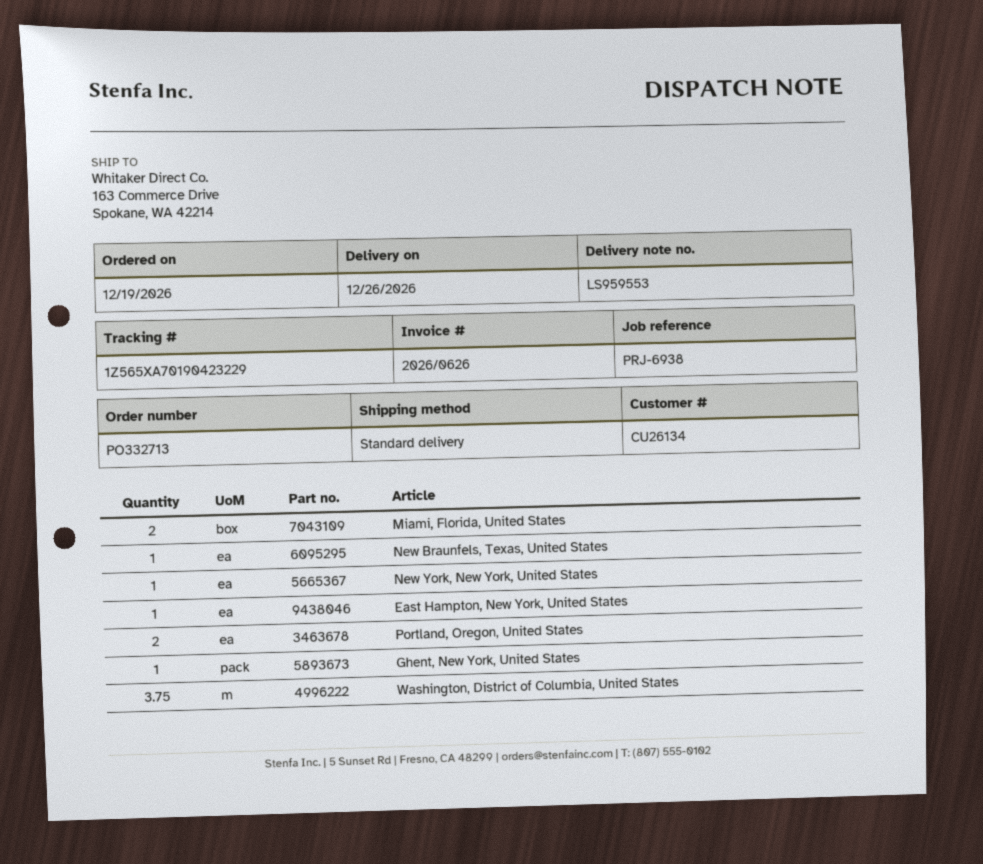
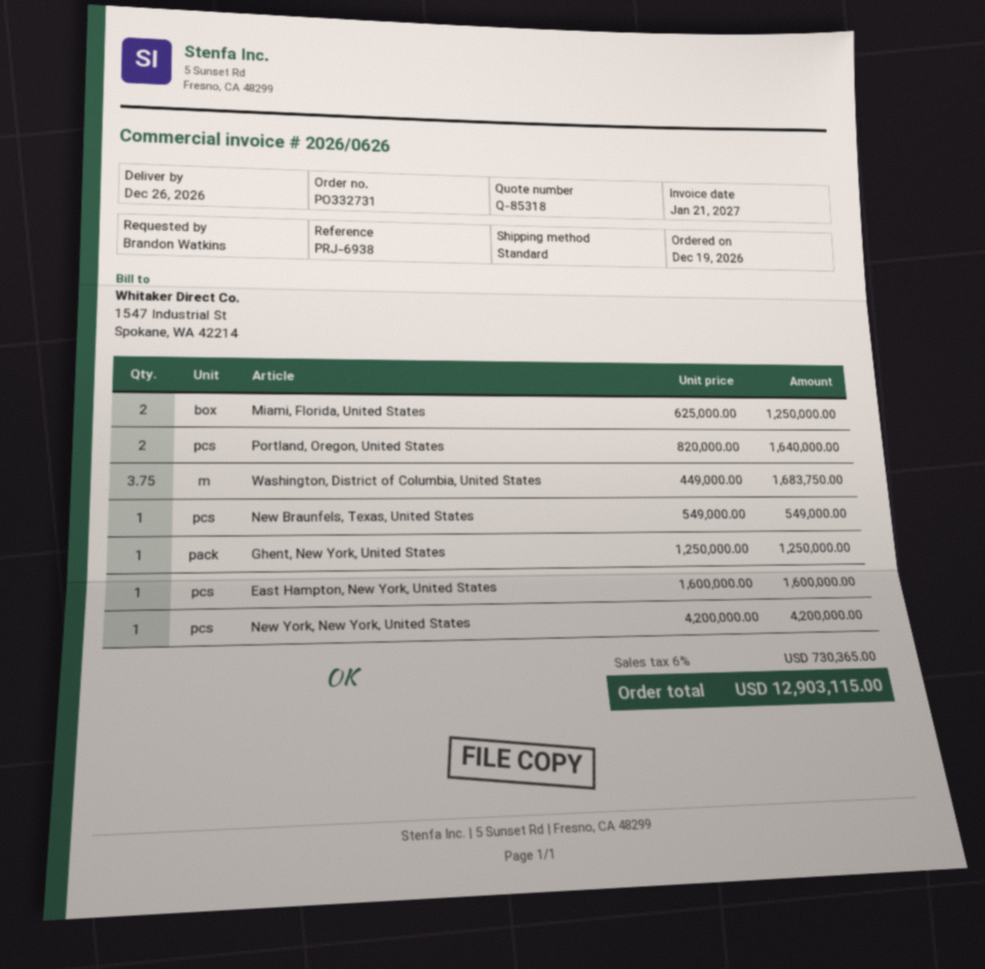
order number: PO332713 -> PO332731

